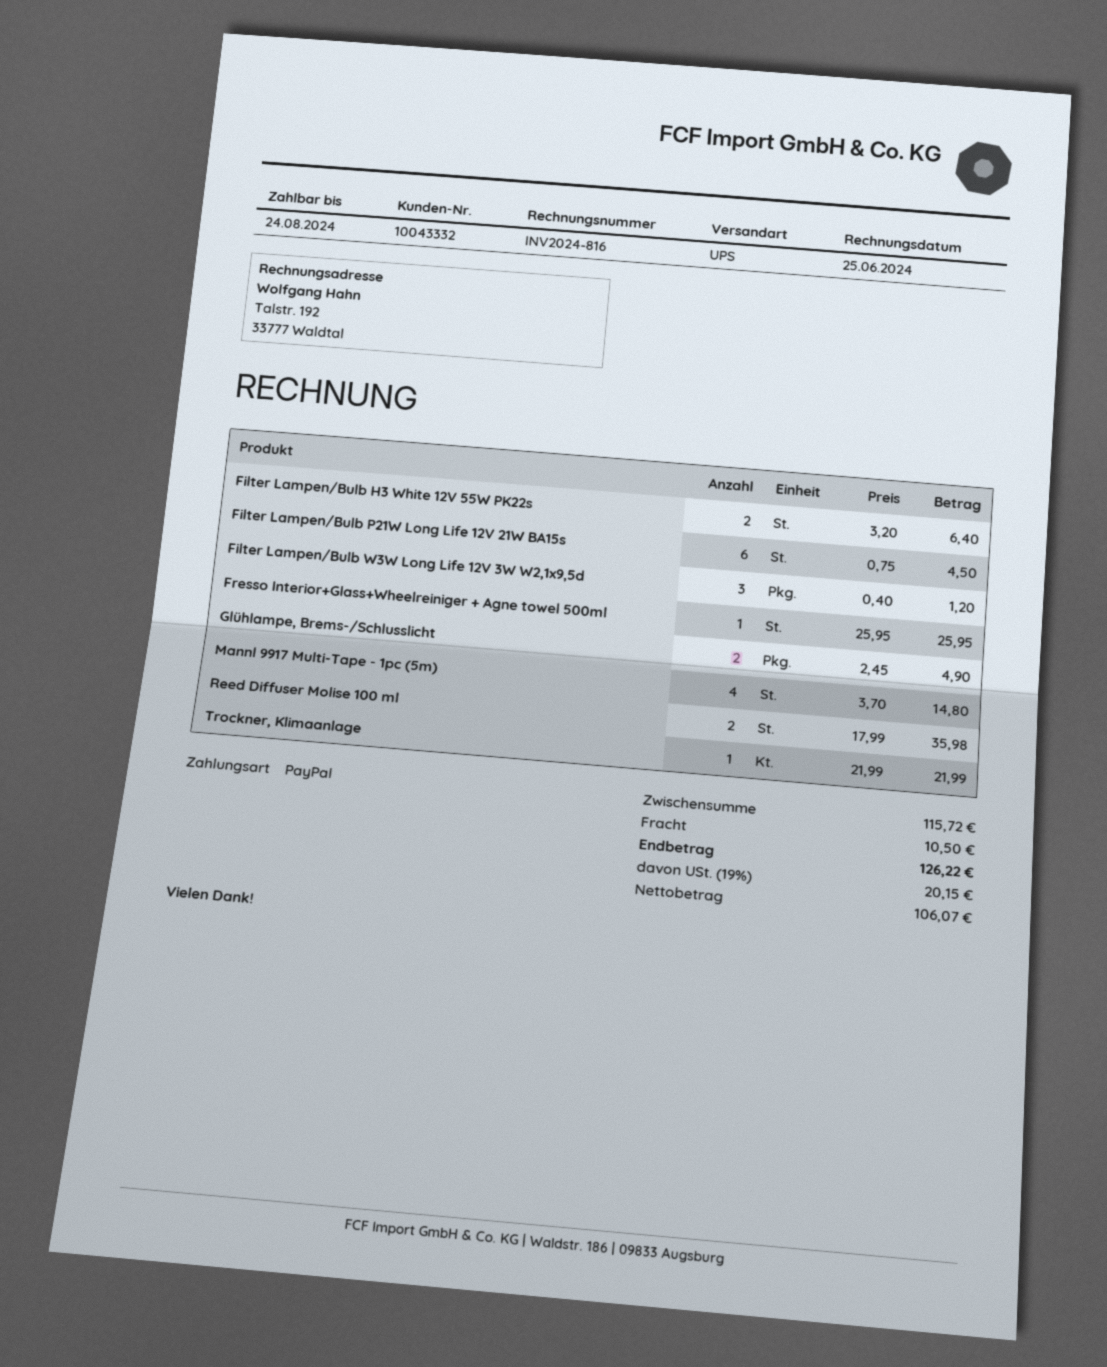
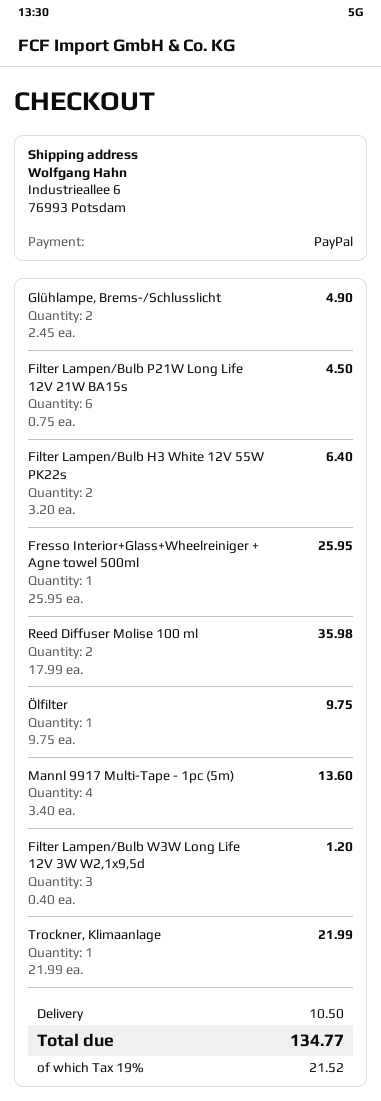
Mannl 9917 Multi-Tape - 1pc (5m): 4 x 3.70 = 14.80 -> 4 x 3.40 = 13.60
Ölfilter: none -> 1 x 9.75 = 9.75
tax: 19% = 20.15 -> 19% = 21.52
total: 126.22 -> 134.77

